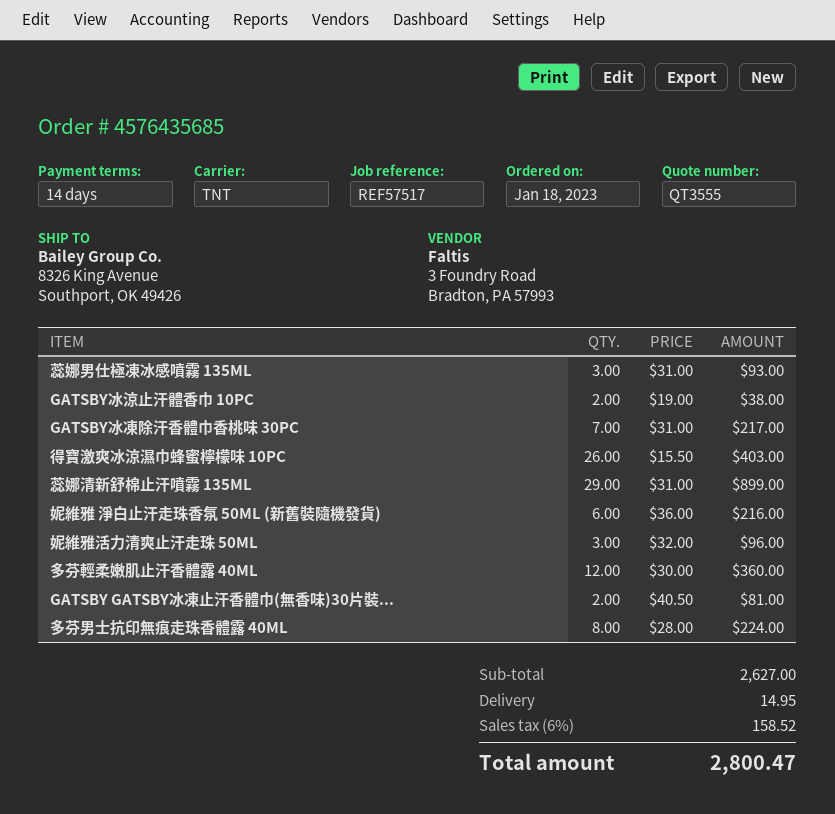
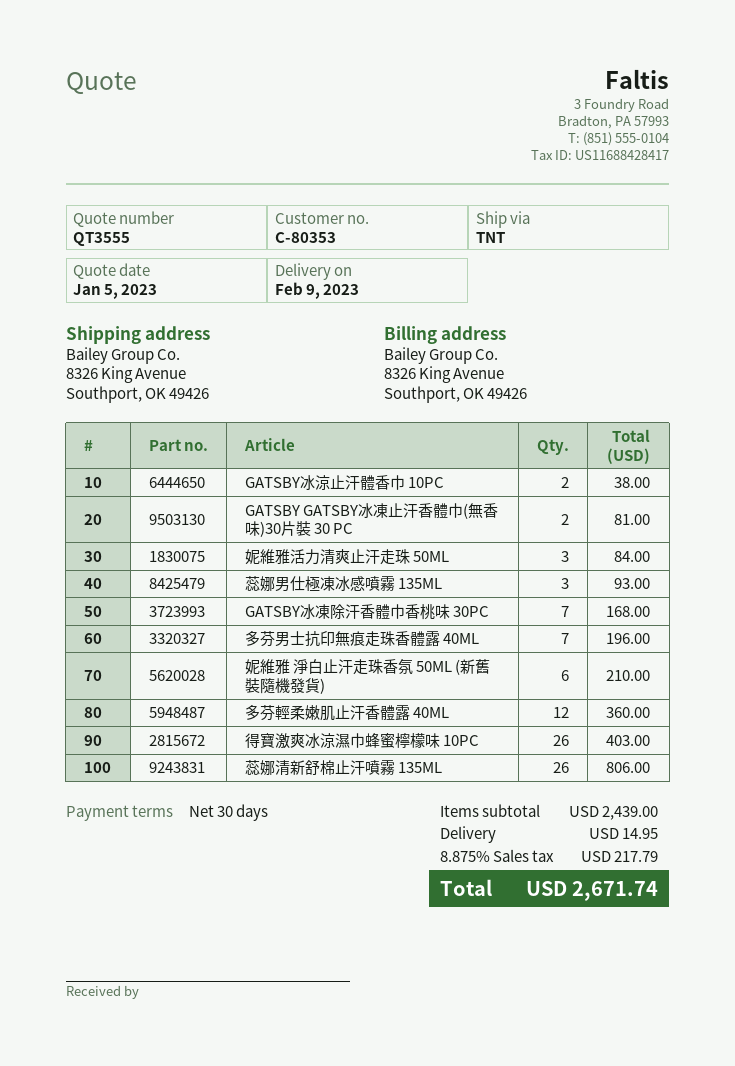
payment terms: 14 days -> 30 days
GATSBY冰凍除汗香體巾香桃味 30PC: 7 for 217.00 -> 7 for 168.00
蕊娜清新舒棉止汗噴霧 135ML: 29 for 899.00 -> 26 for 806.00
妮維雅 淨白止汗走珠香氛 50ML (新舊裝隨機發貨): 6 for 216.00 -> 6 for 210.00
妮維雅活力清爽止汗走珠 50ML: 3 for 96.00 -> 3 for 84.00
多芬男士抗印無痕走珠香體露 40ML: 8 for 224.00 -> 7 for 196.00
subtotal: 2627.00 -> 2439.00
tax: 6% = 158.52 -> 8.875% = 217.79
total: 2800.47 -> 2671.74

